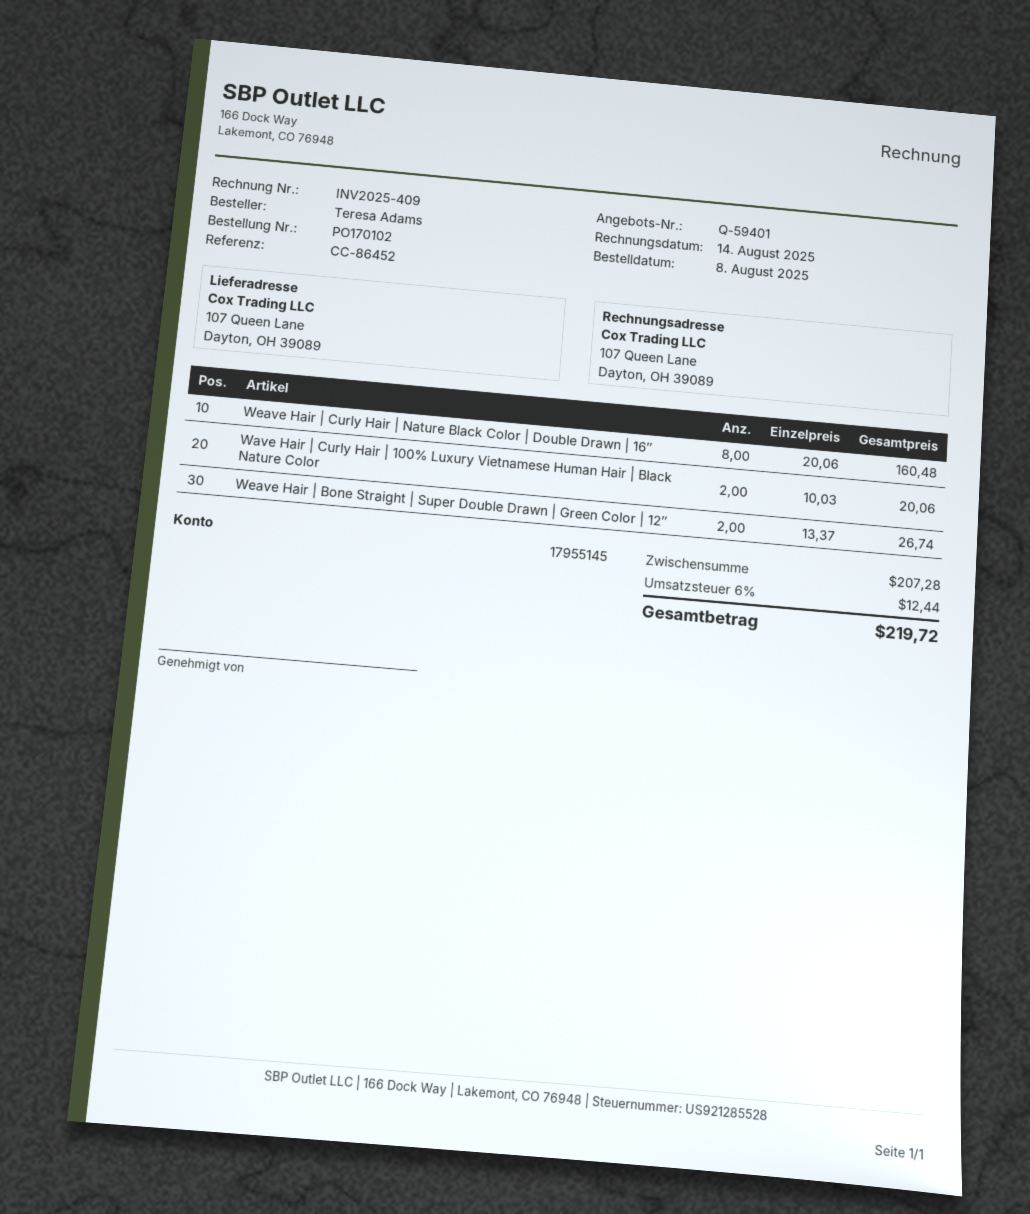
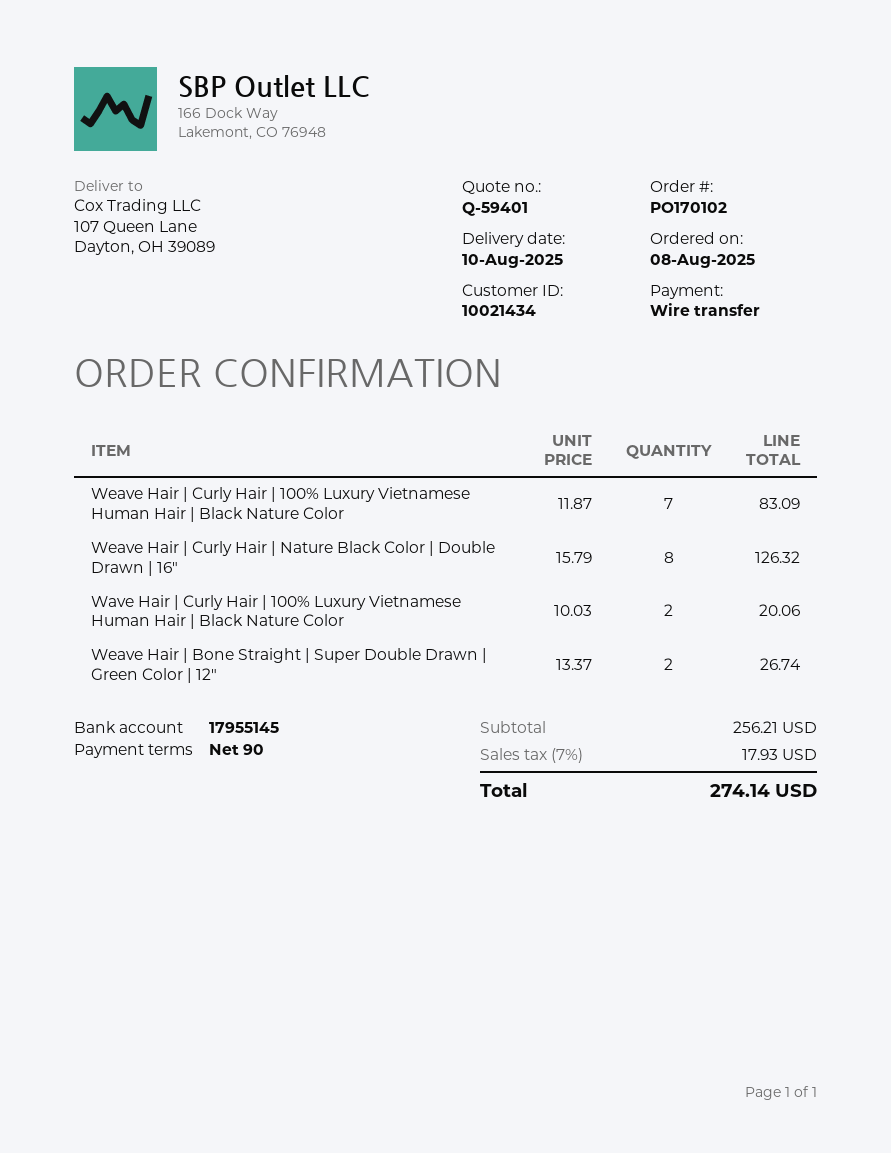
Weave Hair | Curly Hair | Nature Black Color | Double Drawn | 16″: 8 x 20.06 = 160.48 -> 8 x 15.79 = 126.32
Weave Hair | Curly Hair | 100% Luxury Vietnamese Human Hair | Black Nature Color: none -> 7 x 11.87 = 83.09
subtotal: 207.28 -> 256.21
tax: 6% = 12.44 -> 7% = 17.93
total: 219.72 -> 274.14

